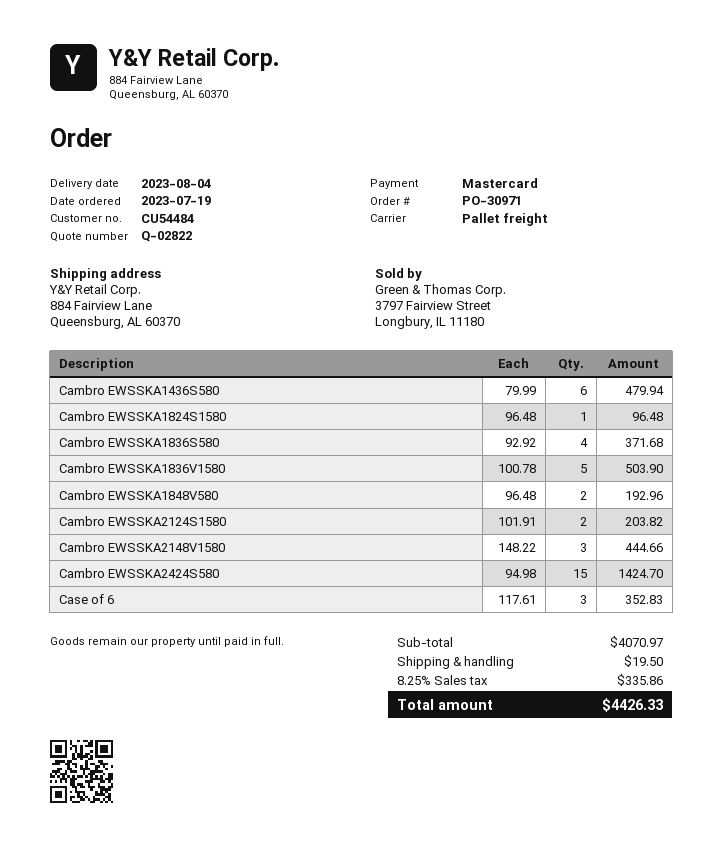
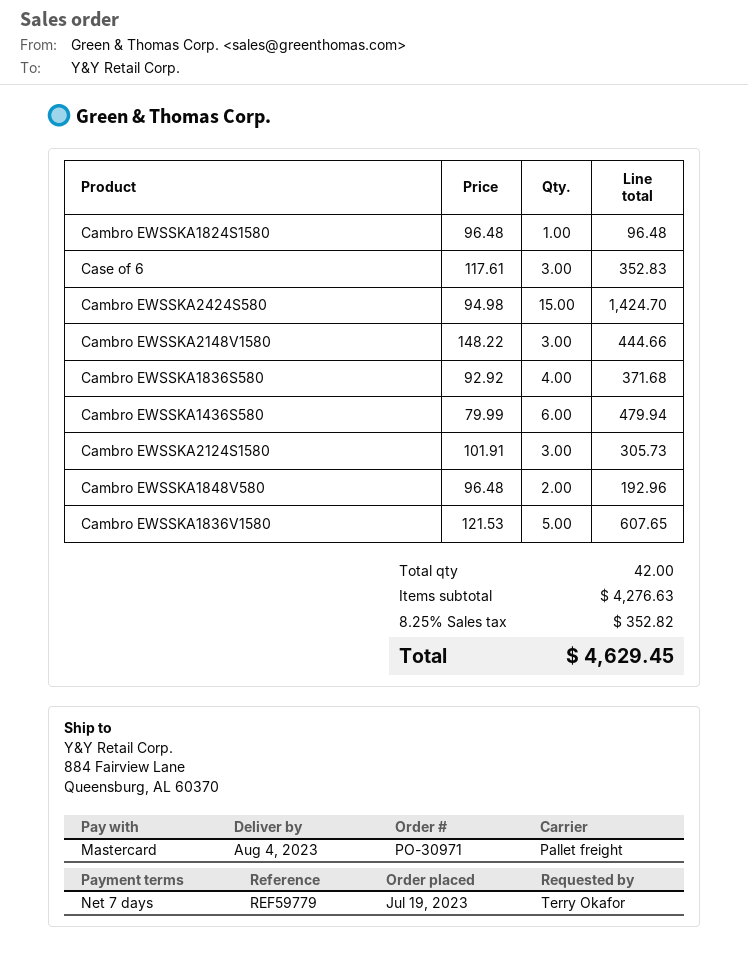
Cambro EWSSKA1836V1580: 5 x 100.78 = 503.90 -> 5 x 121.53 = 607.65
Cambro EWSSKA2124S1580: 2 x 101.91 = 203.82 -> 3 x 101.91 = 305.73
subtotal: 4070.97 -> 4276.63
shipping: 19.50 -> none
tax: 8.25% = 335.86 -> 8.25% = 352.82
total: 4426.33 -> 4629.45

